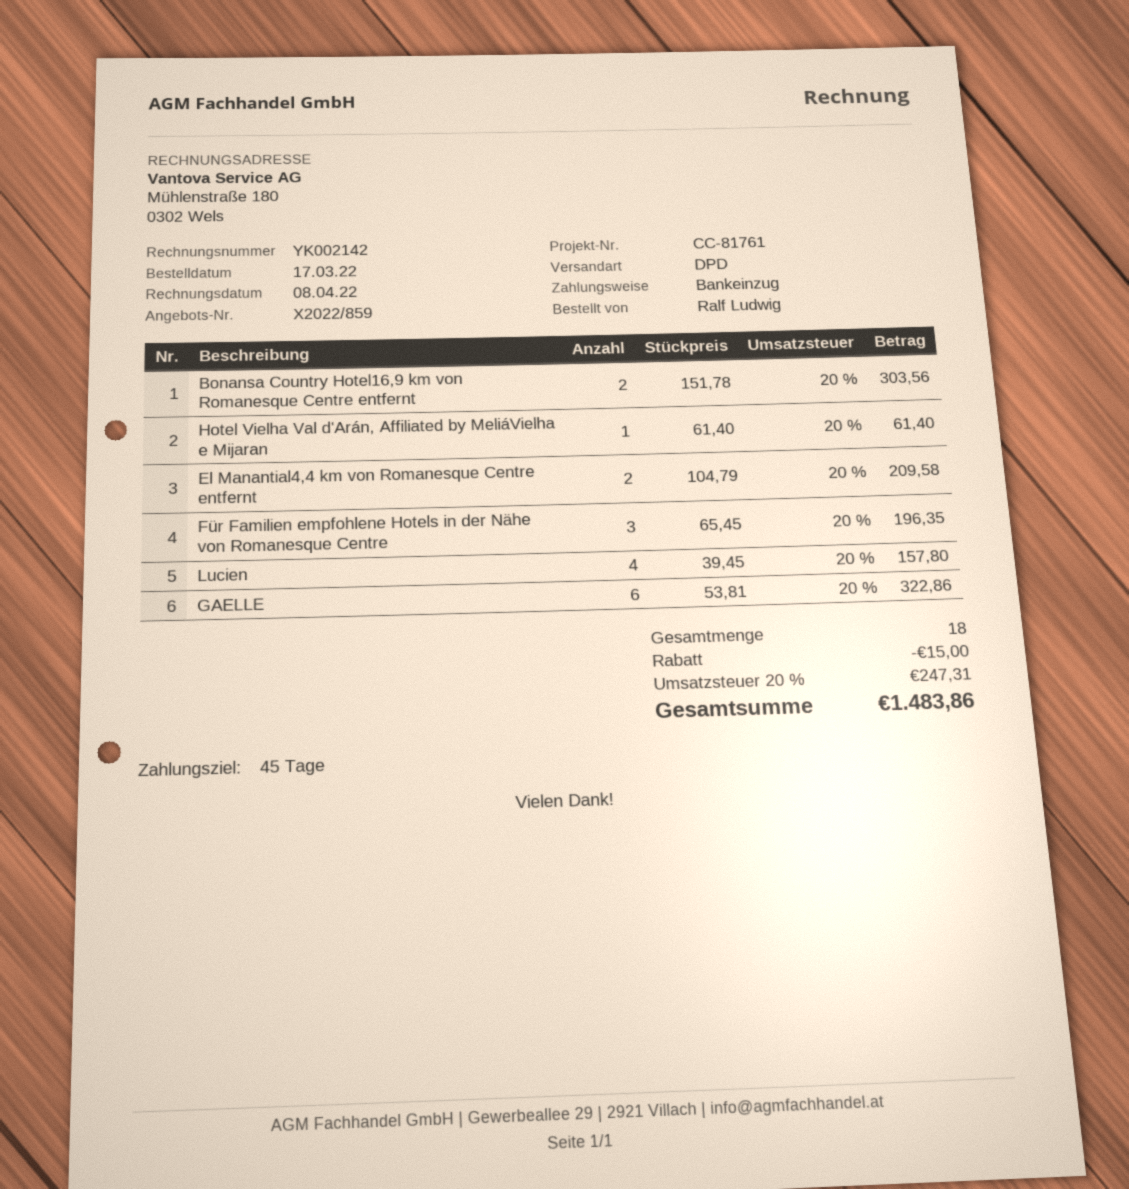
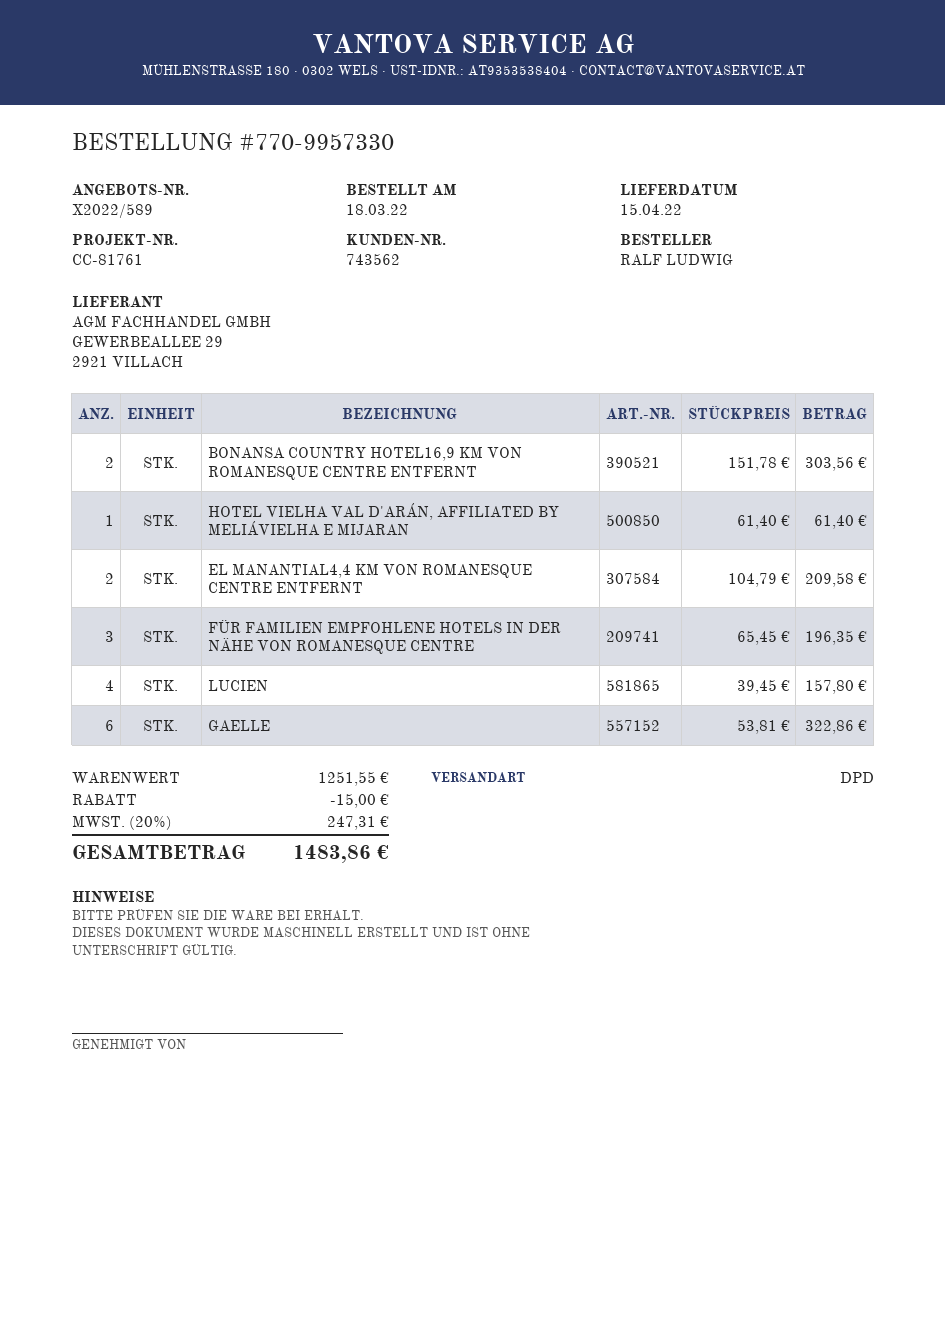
quote number: X2022/859 -> X2022/589
order date: 2022-03-17 -> 2022-03-18

